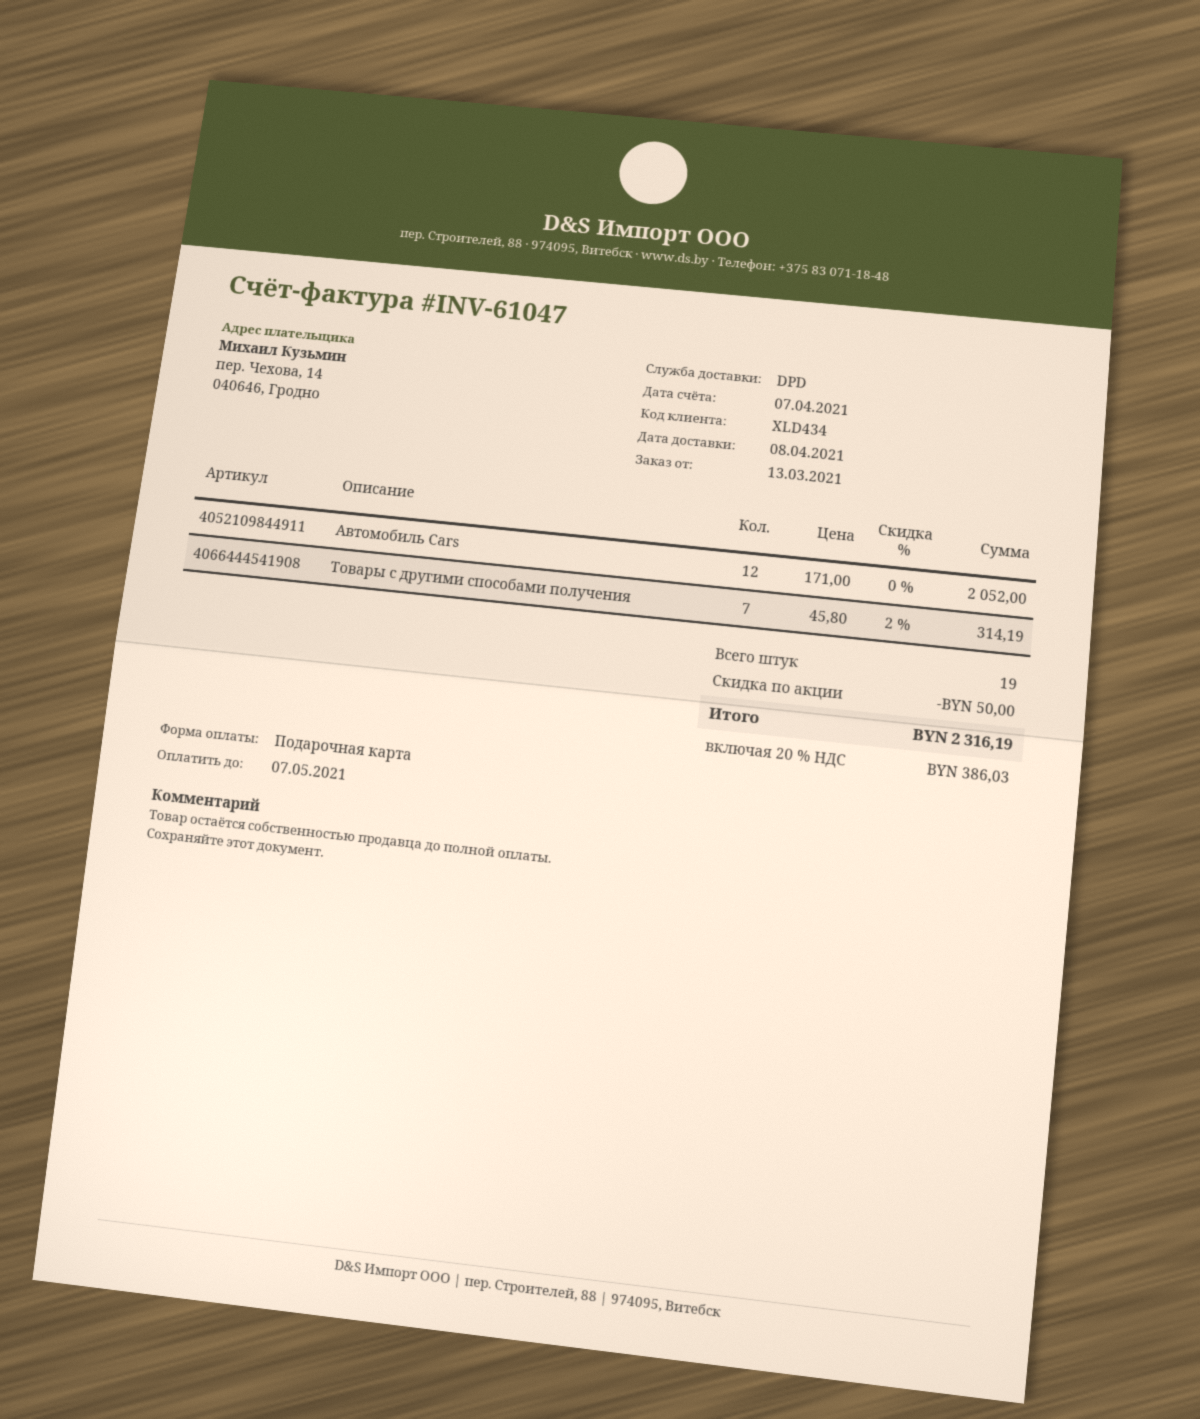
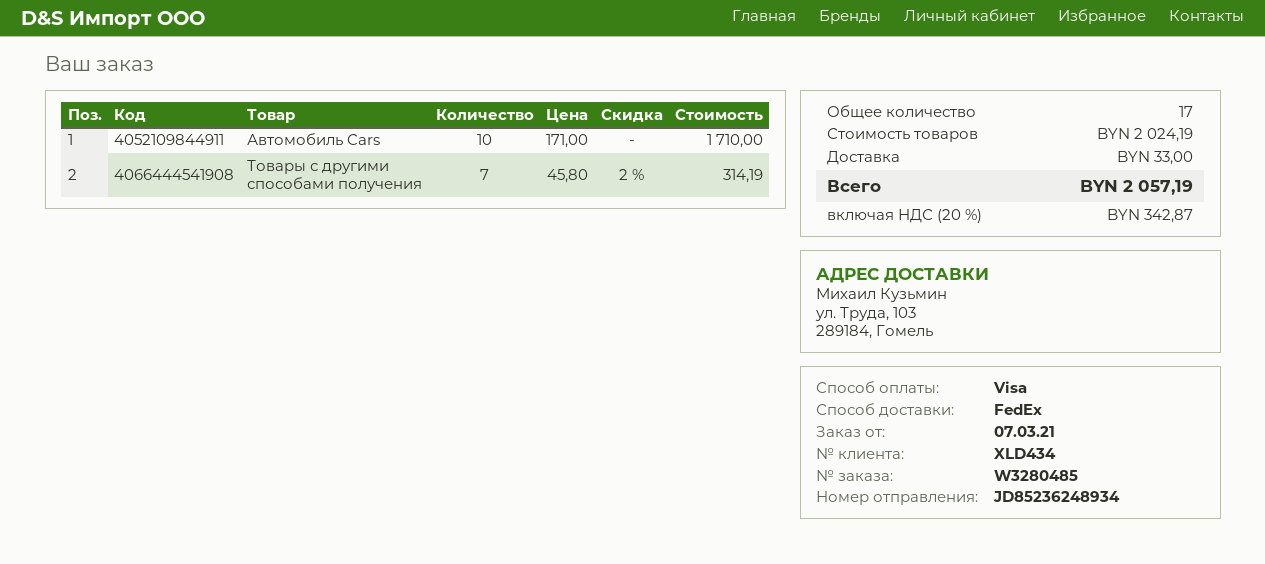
order date: 2021-03-13 -> 2021-03-07
payment method: gift card -> Visa
shipping method: DPD -> FedEx
Автомобиль Cars: 12 x 171.00 = 2052.00 -> 10 x 171.00 = 1710.00
total quantity: 19 -> 17
discount: 50.00 -> none
shipping: none -> 33.00
tax: 20% = 386.03 -> 20% = 342.87
total: 2316.19 -> 2057.19

